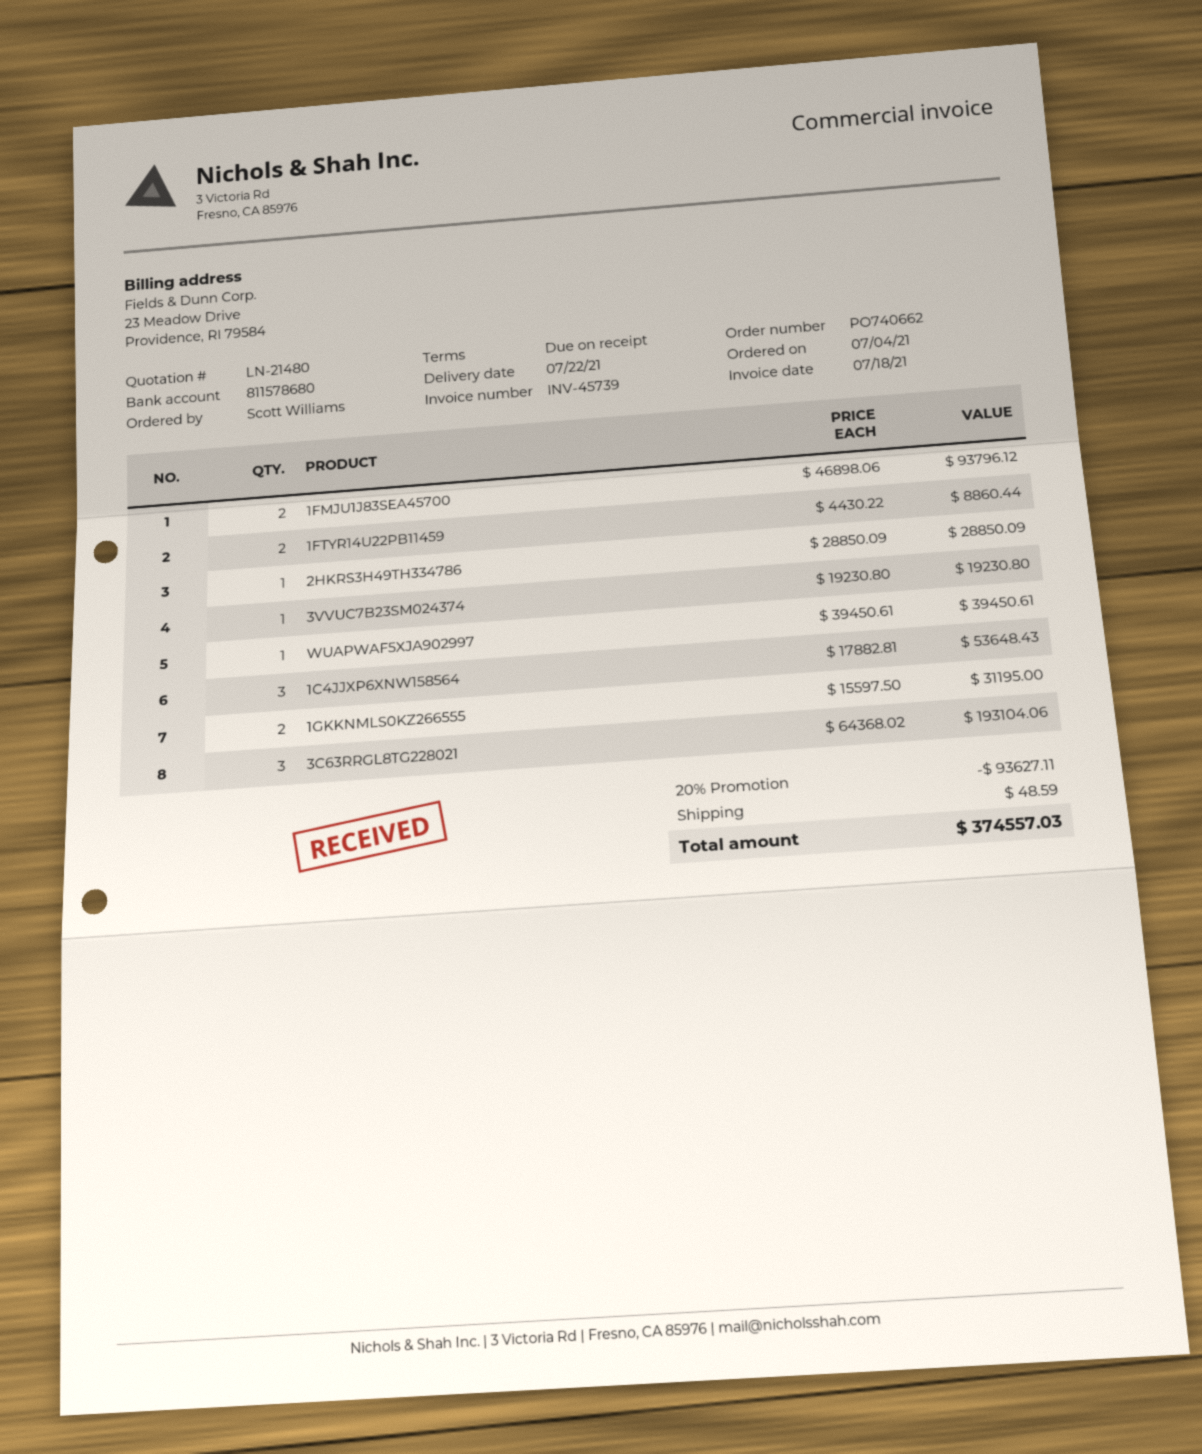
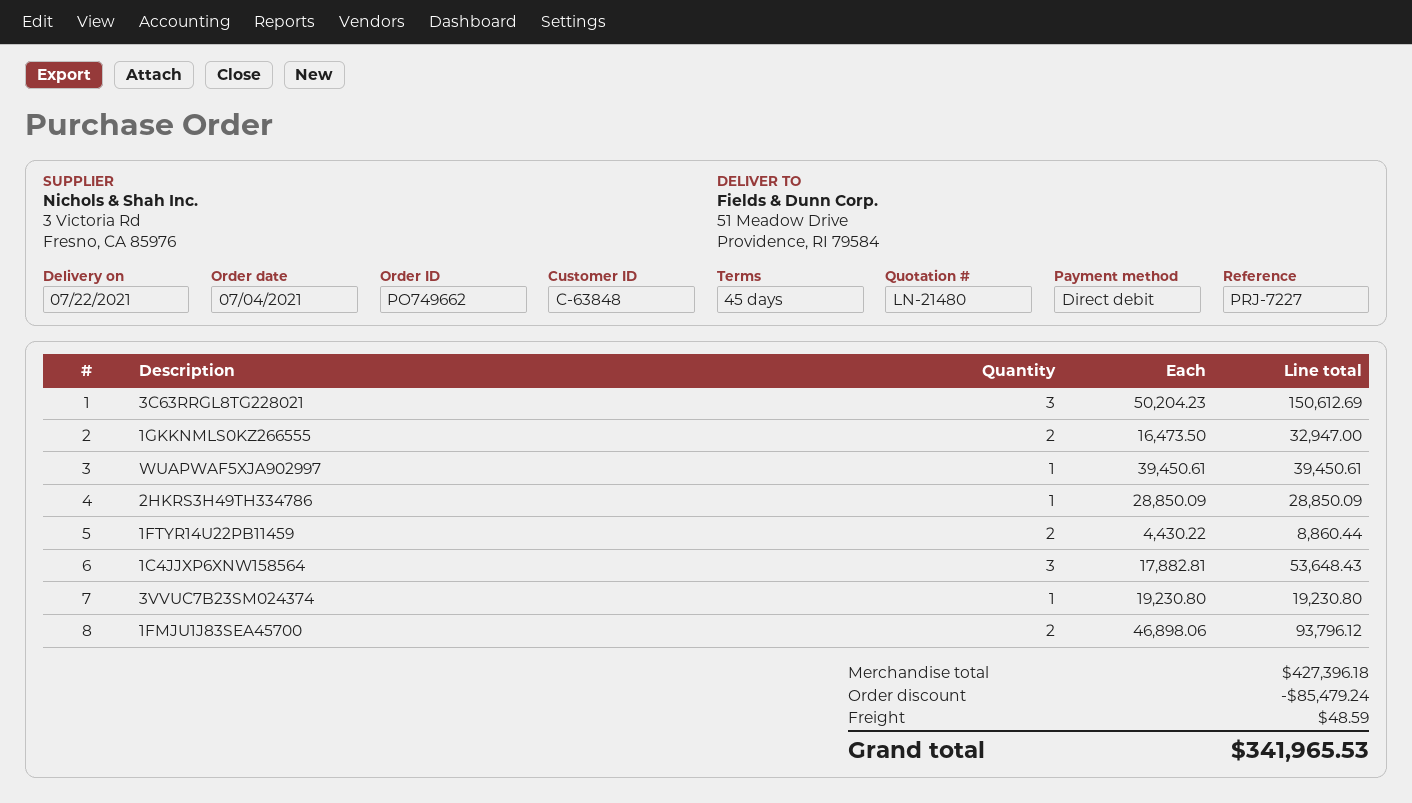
order number: PO740662 -> PO749662
payment terms: on receipt -> 45 days
1GKKNMLS0KZ266555: 2 x 15597.50 = 31195.00 -> 2 x 16473.50 = 32947.00
3C63RRGL8TG228021: 3 x 64368.02 = 193104.06 -> 3 x 50204.23 = 150612.69
discount: 93627.11 -> 85479.24
total: 374557.03 -> 341965.53

